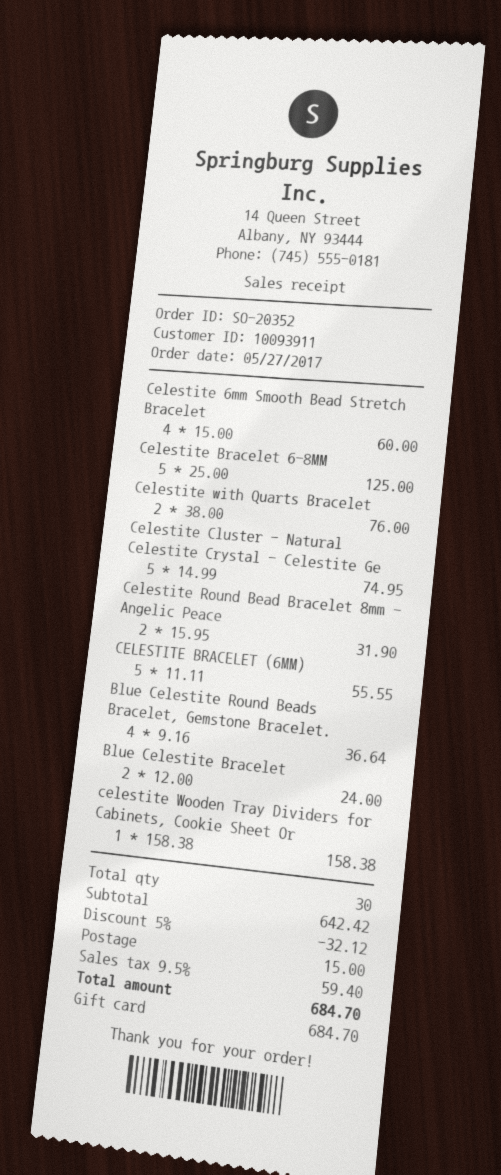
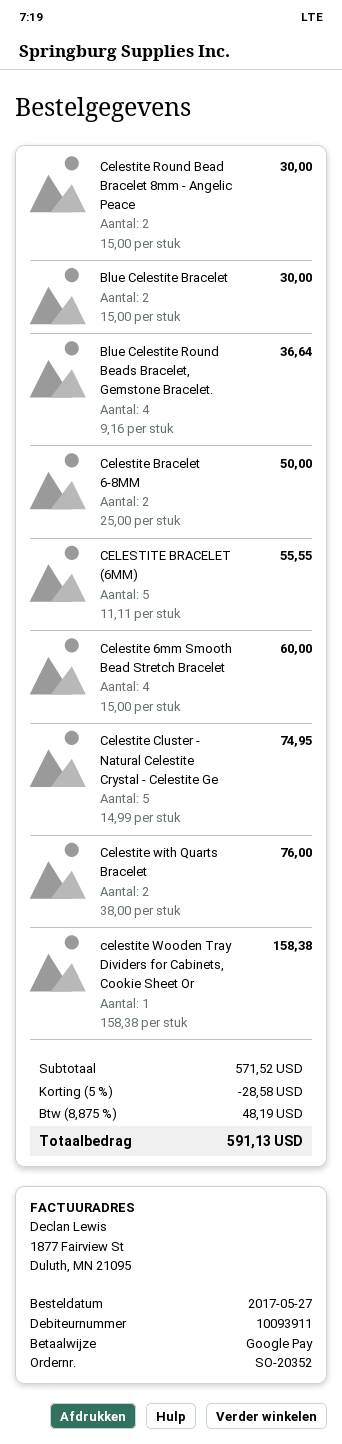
payment method: gift card -> Google Pay
Celestite Bracelet 6-8MM: 5 x 25.00 = 125.00 -> 2 x 25.00 = 50.00
Celestite Round Bead Bracelet 8mm - Angelic Peace: 2 x 15.95 = 31.90 -> 2 x 15.00 = 30.00
Blue Celestite Bracelet: 2 x 12.00 = 24.00 -> 2 x 15.00 = 30.00
subtotal: 642.42 -> 571.52
discount: 5% = 32.12 -> 5% = 28.58
shipping: 15.00 -> none
tax: 9.5% = 59.40 -> 8.875% = 48.19
total: 684.70 -> 591.13

